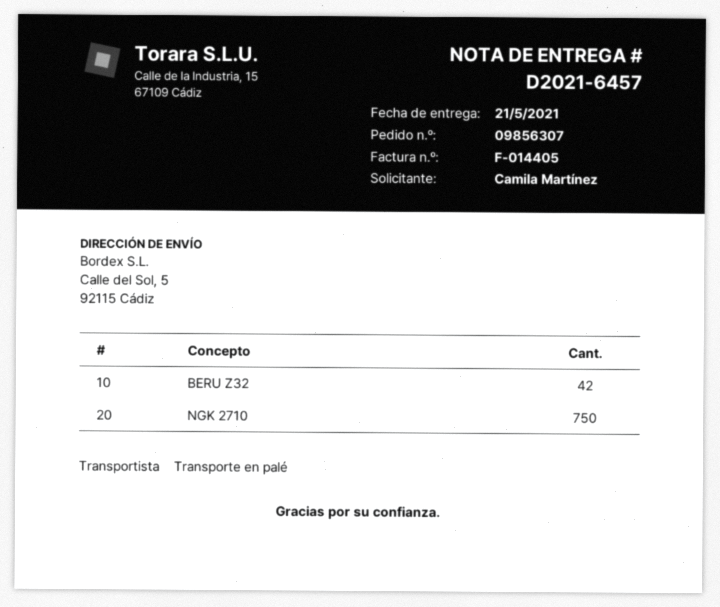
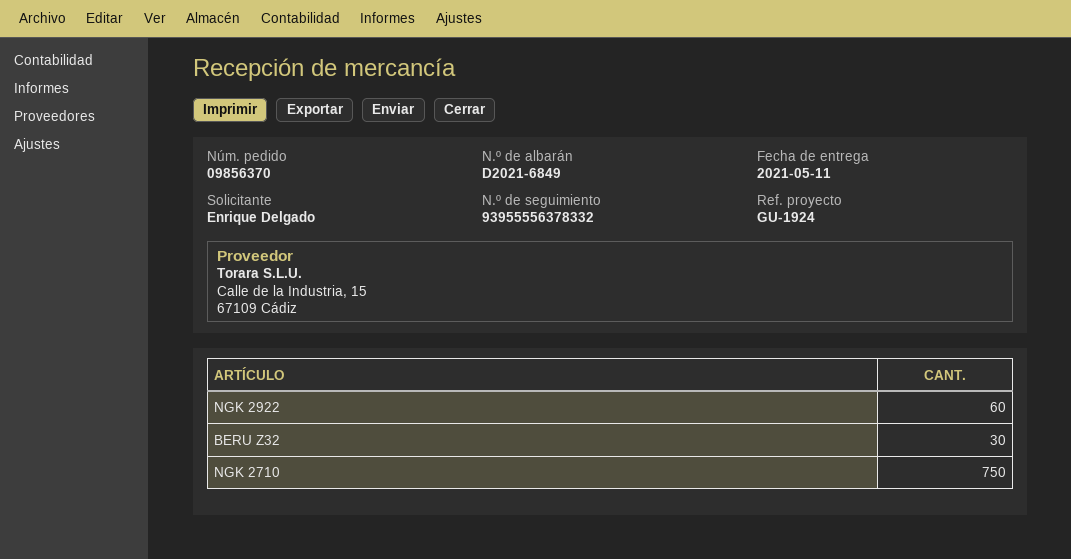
order number: 09856307 -> 09856370
delivery note number: D2021-6457 -> D2021-6849
delivery date: 2021-05-21 -> 2021-05-11
ordered by: Camila Martínez -> Enrique Delgado
BERU Z32: 42 -> 30
NGK 2922: none -> 60

